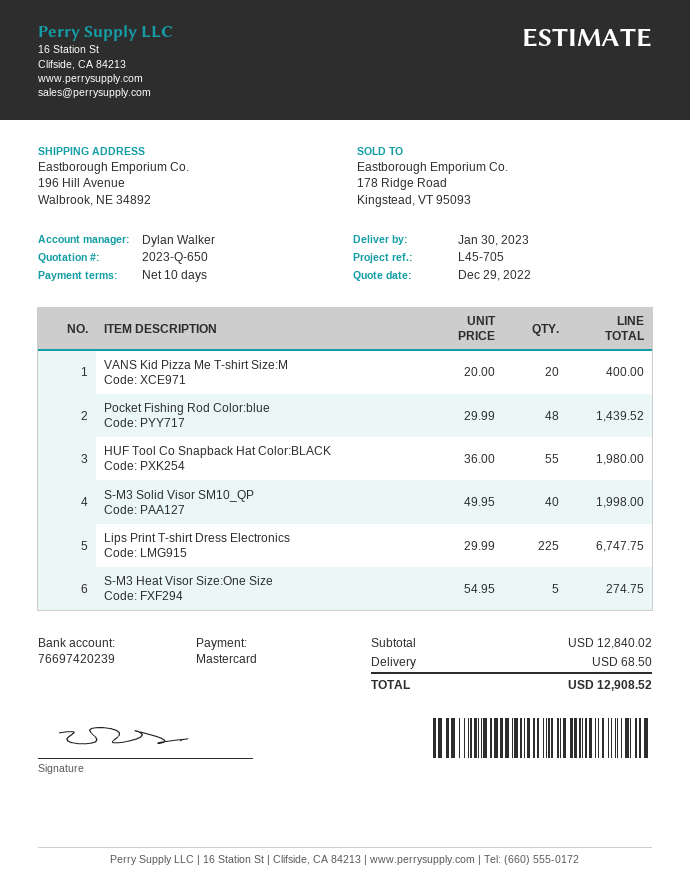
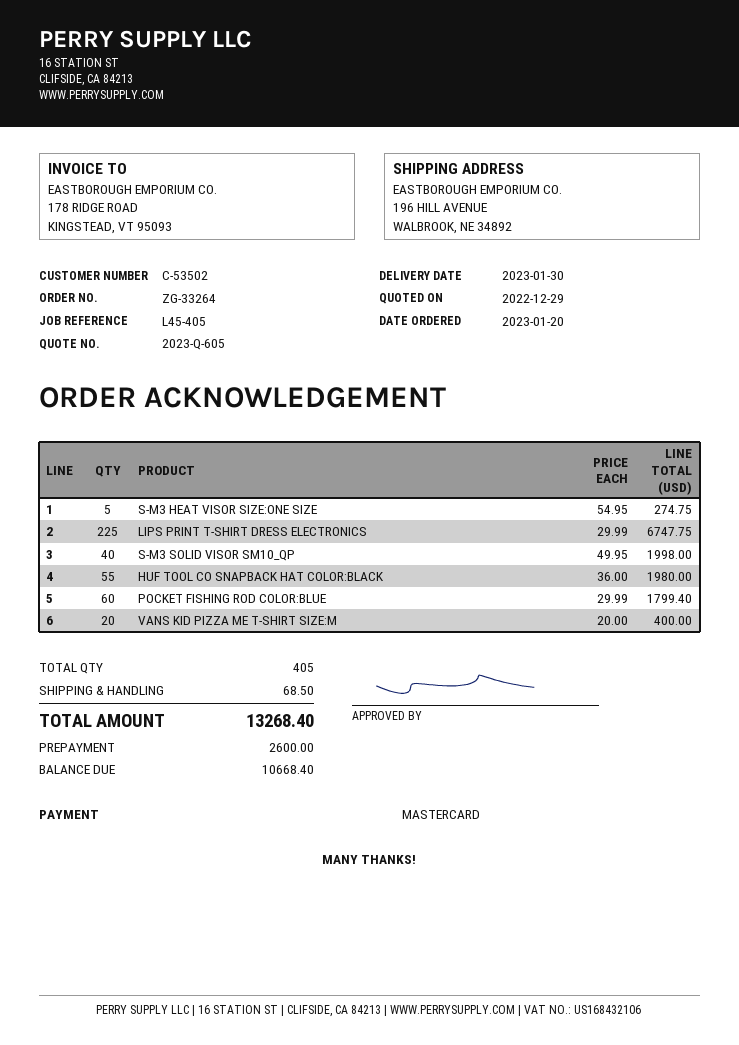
quote number: 2023-Q-650 -> 2023-Q-605
reference: L45-705 -> L45-405
Pocket Fishing Rod Color:blue: 48 x 29.99 = 1439.52 -> 60 x 29.99 = 1799.40
total: 12908.52 -> 13268.40

